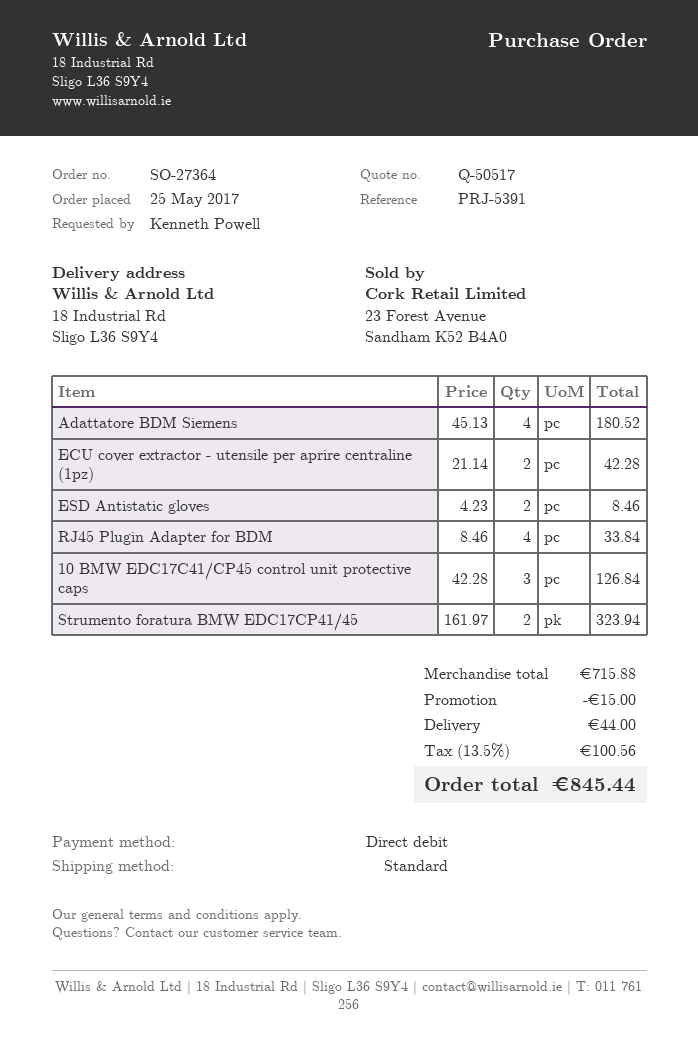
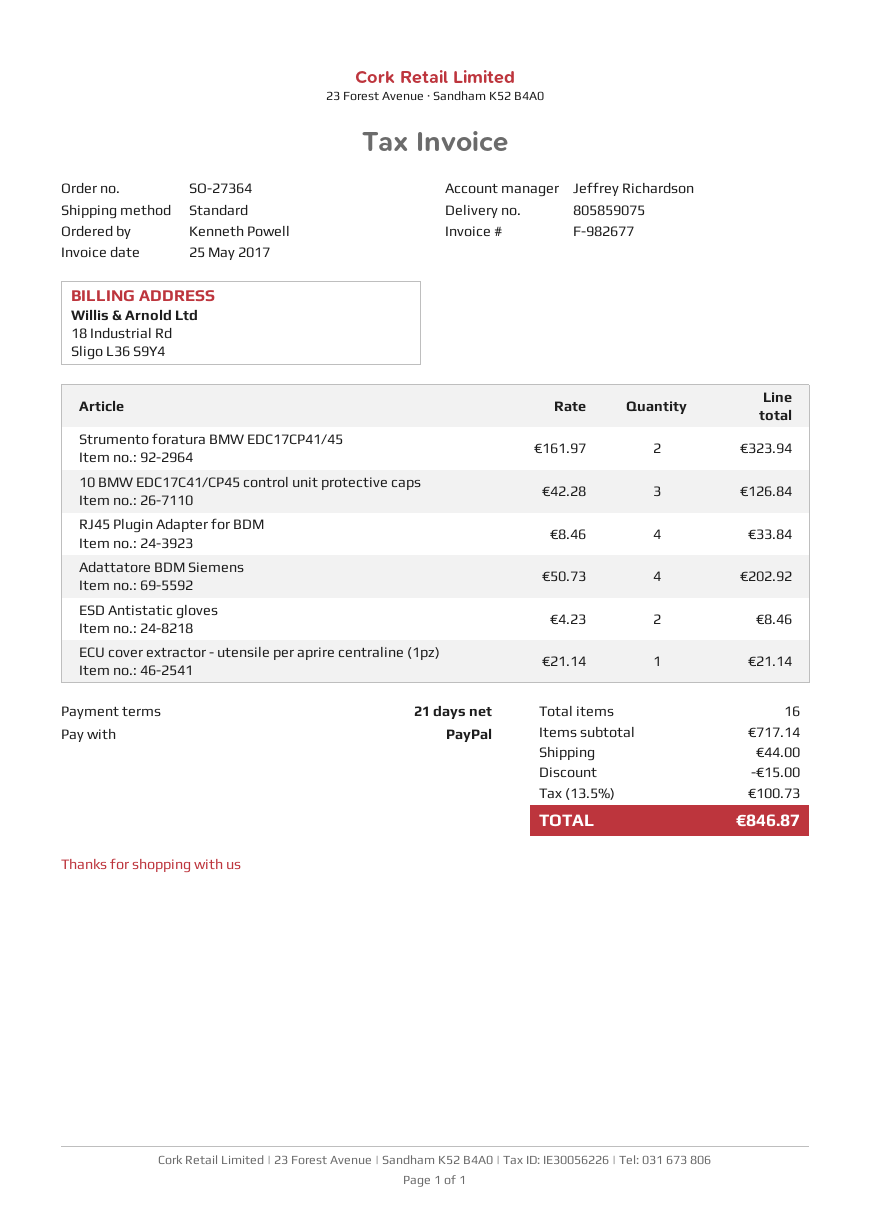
payment method: direct debit -> PayPal
Adattatore BDM Siemens: 4 x 45.13 = 180.52 -> 4 x 50.73 = 202.92
ECU cover extractor - utensile per aprire centraline (1pz): 2 x 21.14 = 42.28 -> 1 x 21.14 = 21.14
subtotal: 715.88 -> 717.14
tax: 13.5% = 100.56 -> 13.5% = 100.73
total: 845.44 -> 846.87

